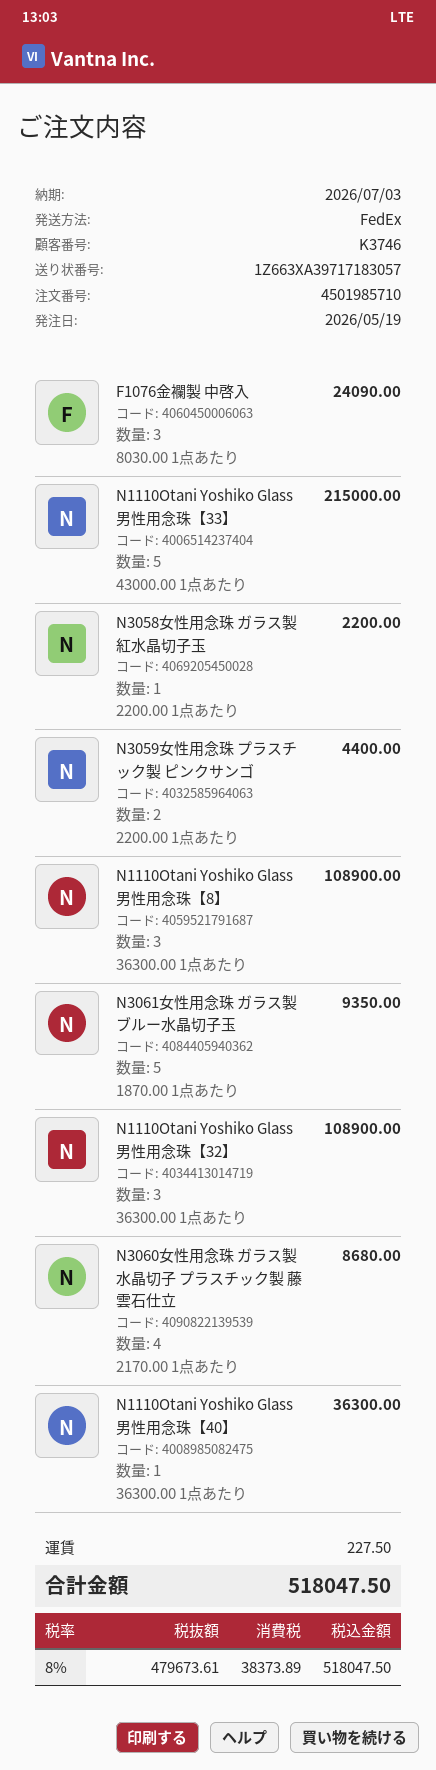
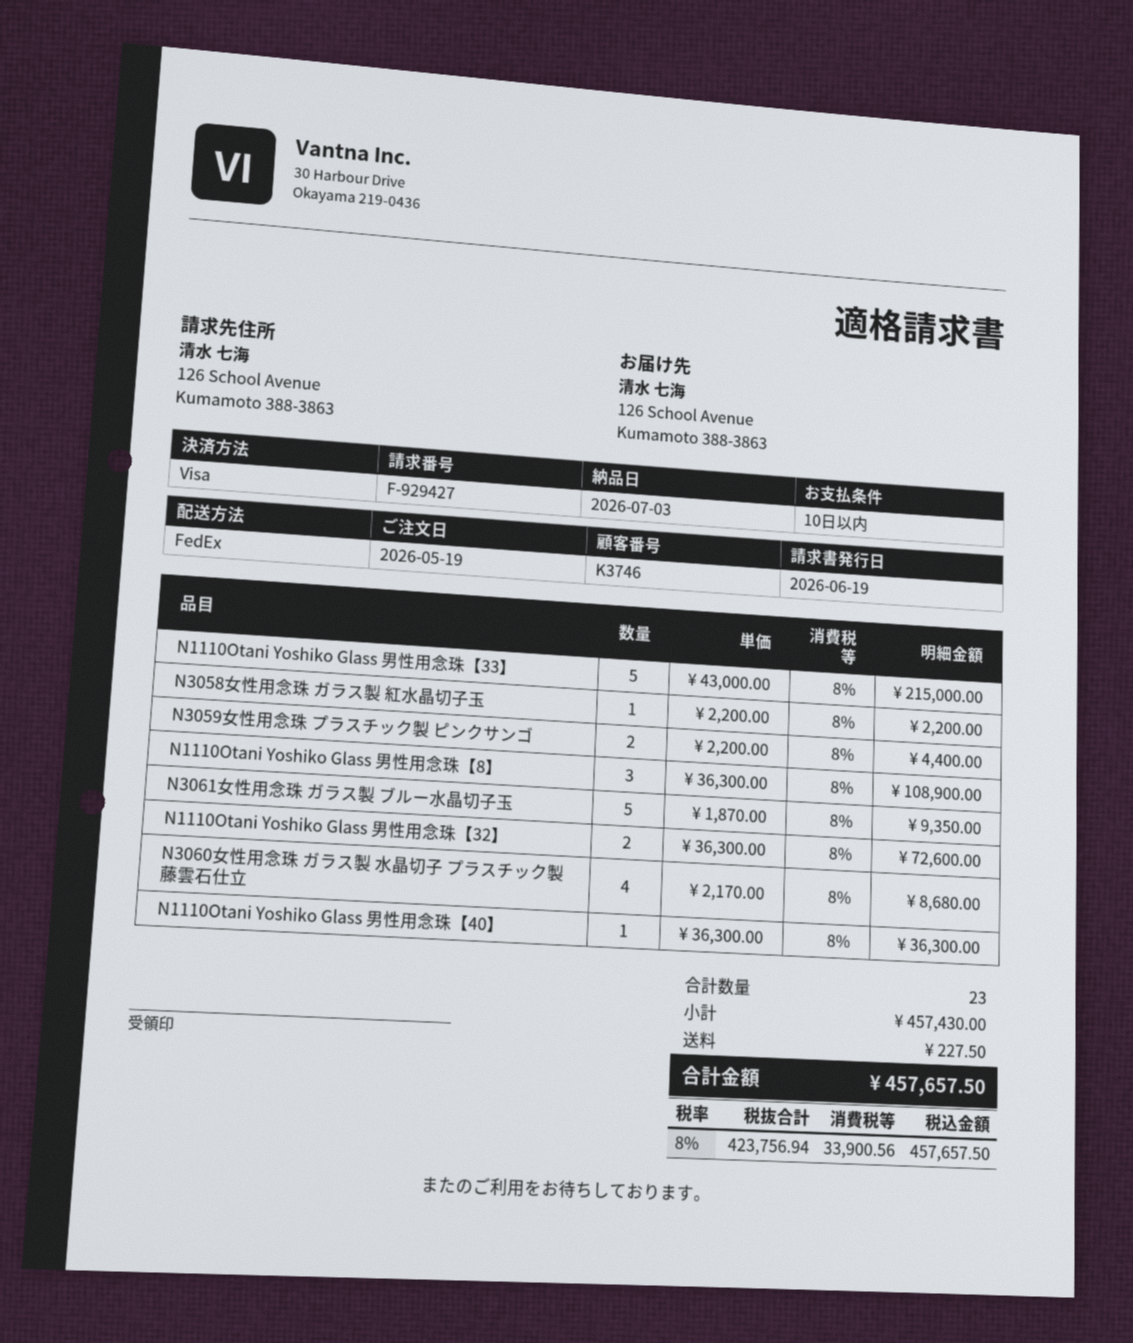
F1076金襴製 中啓入: 3 x 8030.00 = 24090.00 -> none
N1110Otani Yoshiko Glass 男性用念珠【32】: 3 x 36300.00 = 108900.00 -> 2 x 36300.00 = 72600.00
net: 479673.61 -> 423756.94
tax: 8% = 38373.89 -> 8% = 33900.56
total: 518047.50 -> 457657.50

